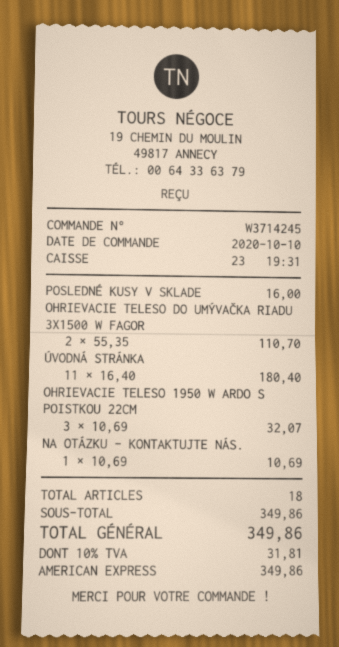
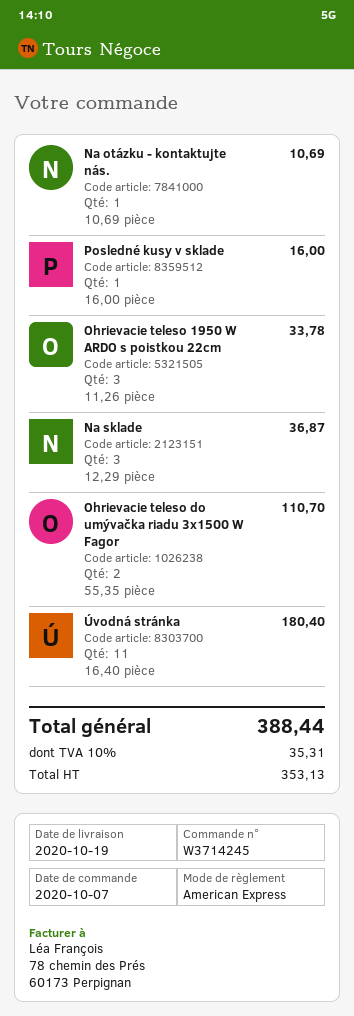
order date: 2020-10-10 -> 2020-10-07
OHRIEVACIE TELESO 1950 W ARDO S POISTKOU 22CM: 3 x 10.69 = 32.07 -> 3 x 11.26 = 33.78
Na sklade: none -> 3 x 12.29 = 36.87
tax: 10% = 31.81 -> 10% = 35.31
total: 349.86 -> 388.44

